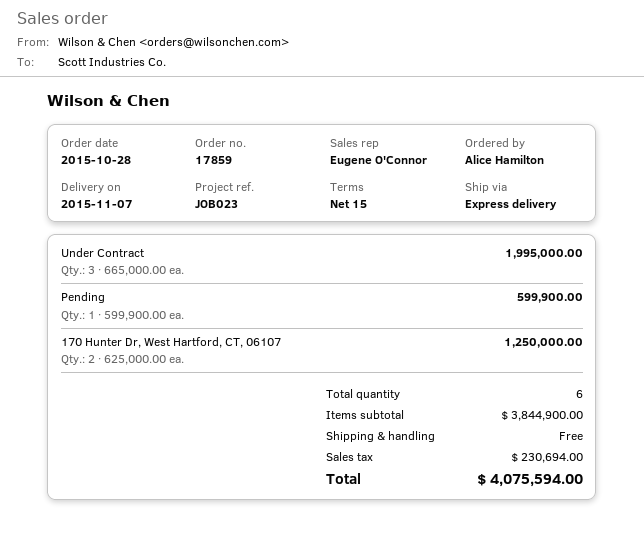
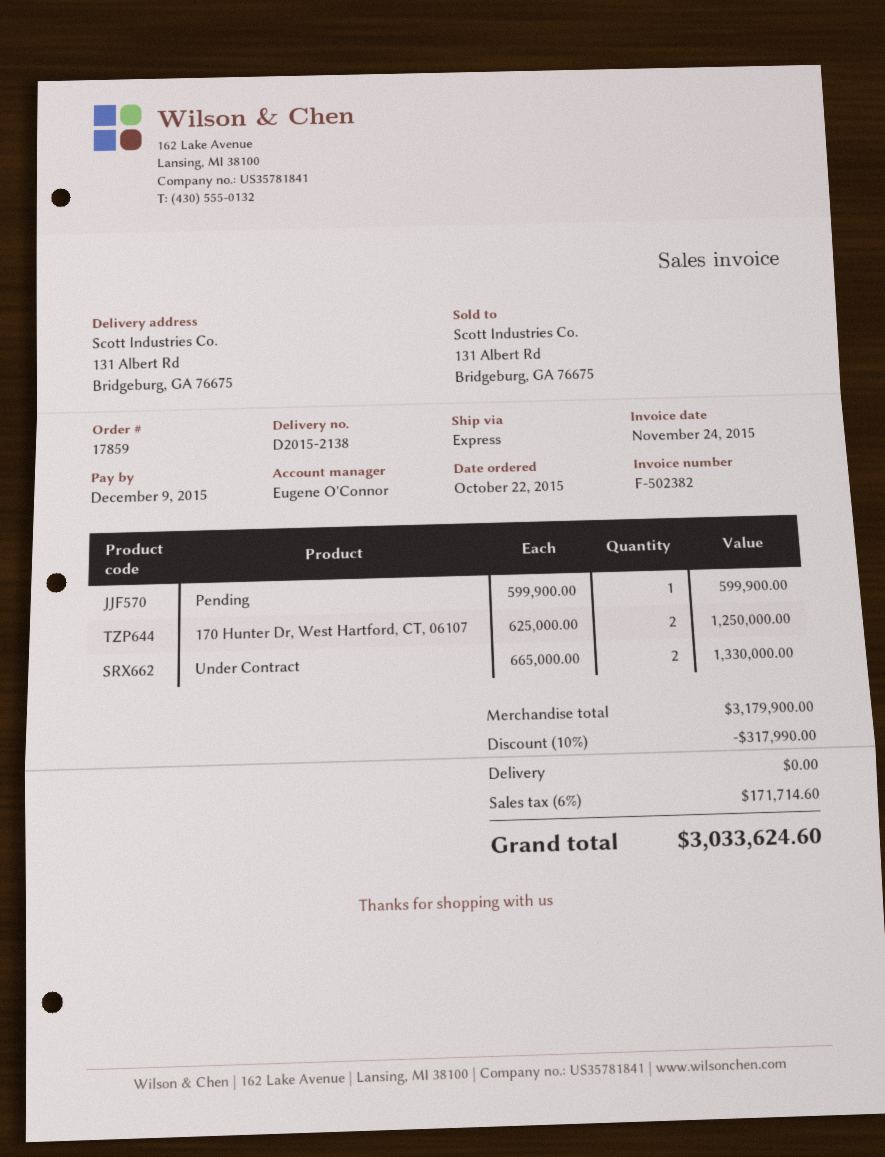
order date: 2015-10-28 -> 2015-10-22
Under Contract: 3 x 665000.00 = 1995000.00 -> 2 x 665000.00 = 1330000.00
subtotal: 3844900.00 -> 3179900.00
discount: none -> 10% = 317990.00
tax: 230694.00 -> 171714.60
total: 4075594.00 -> 3033624.60

